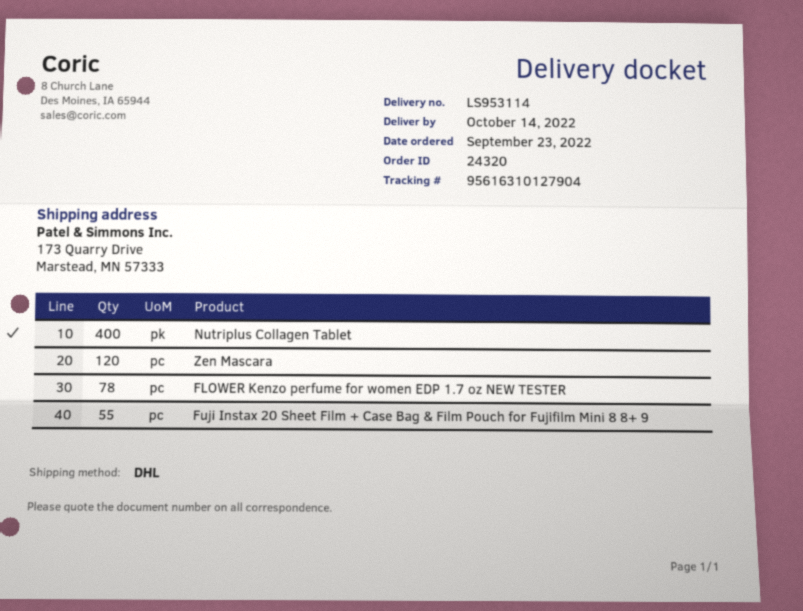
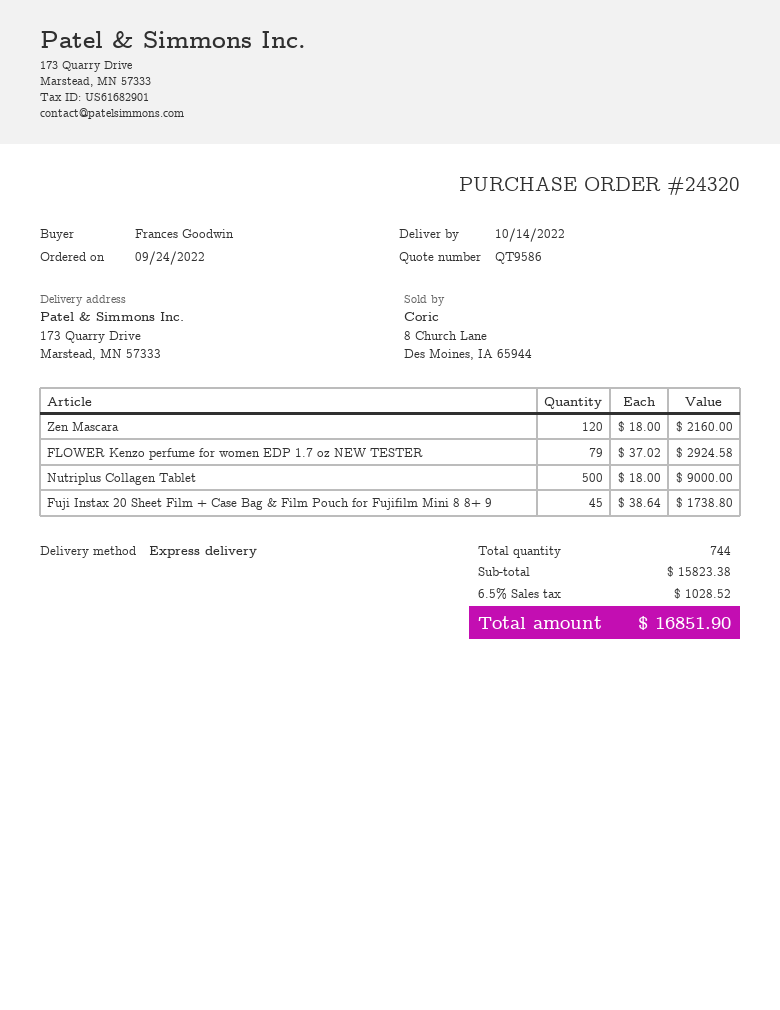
order date: 2022-09-23 -> 2022-09-24
shipping method: DHL -> express
Nutriplus Collagen Tablet: 400 -> 500
FLOWER Kenzo perfume for women EDP 1.7 oz NEW TESTER: 78 -> 79
Fuji Instax 20 Sheet Film + Case Bag & Film Pouch for Fujifilm Mini 8 8+ 9: 55 -> 45

